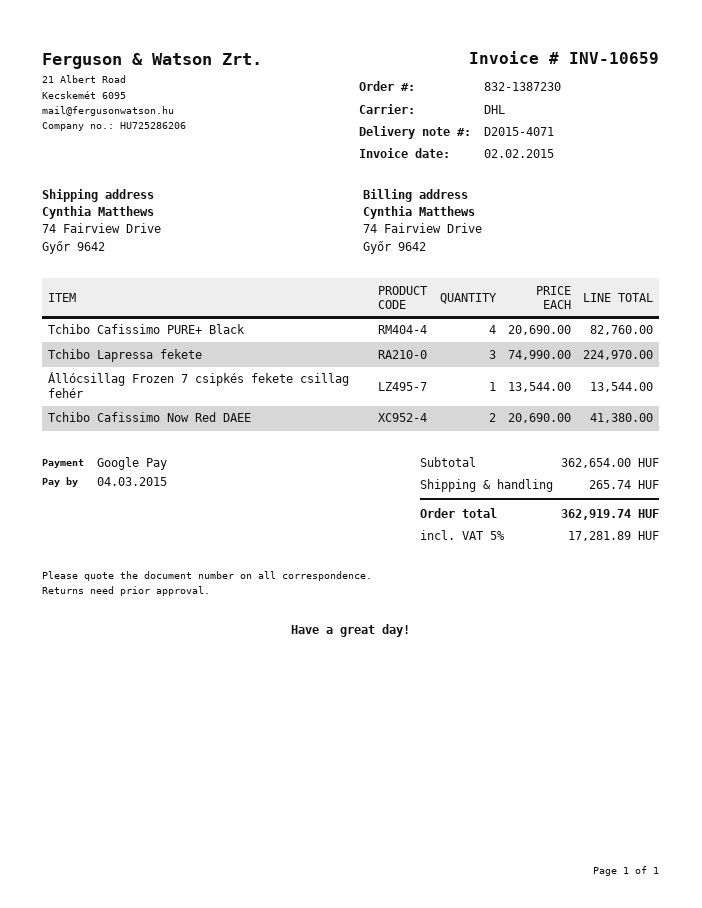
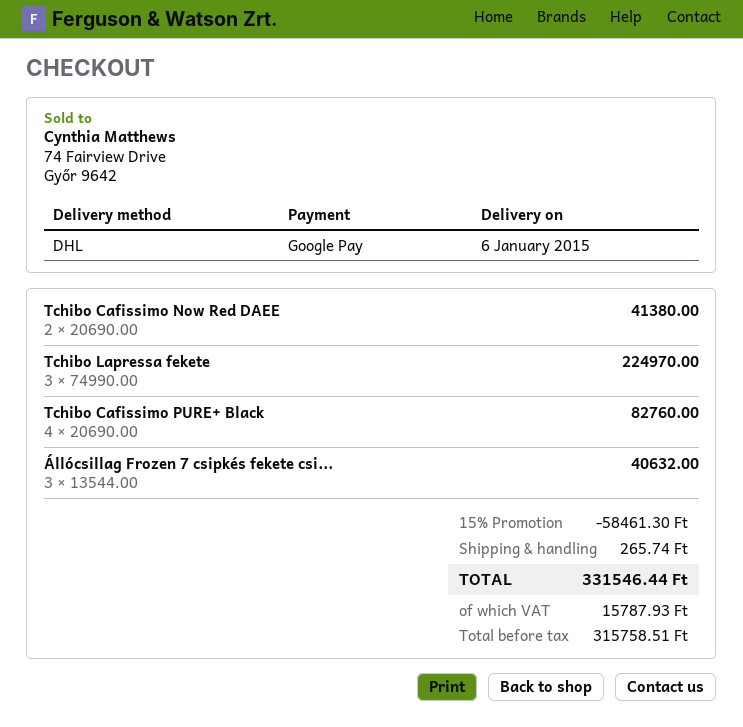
Állócsillag Frozen 7 csipkés fekete csillag fehér: 1 x 13544.00 = 13544.00 -> 3 x 13544.00 = 40632.00
discount: none -> 15% = 58461.30
tax: 17281.89 -> 15787.93
total: 362919.74 -> 331546.44

